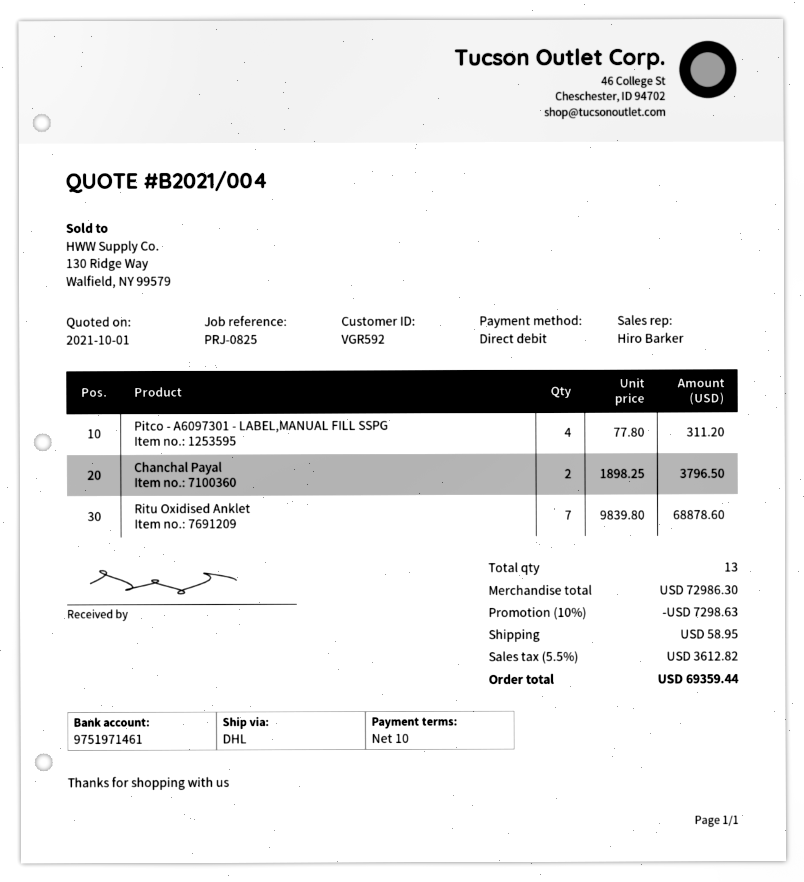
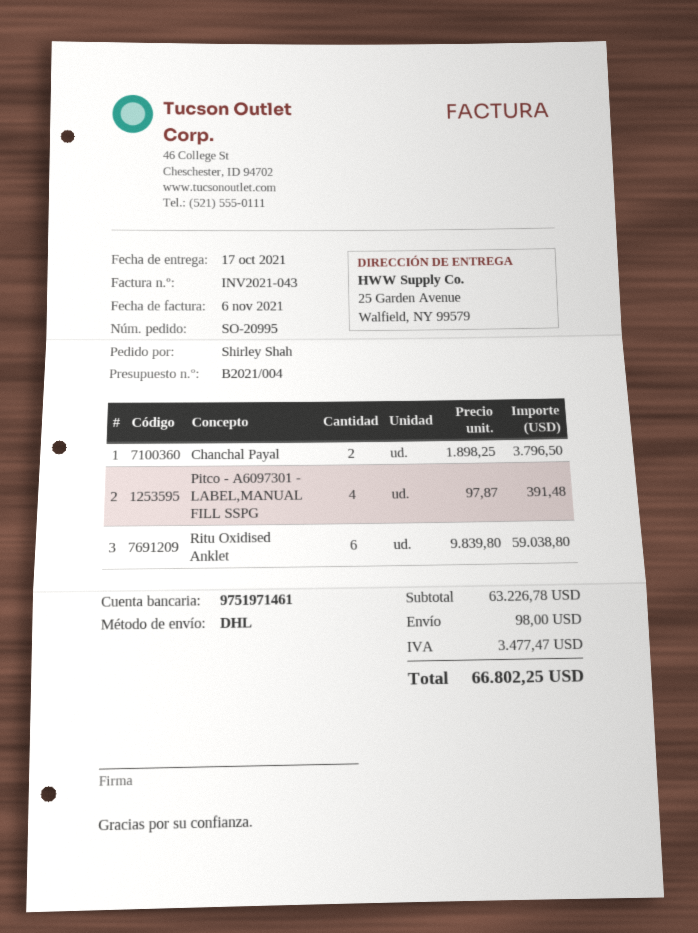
Pitco - A6097301 - LABEL,MANUAL FILL SSPG: 4 x 77.80 = 311.20 -> 4 x 97.87 = 391.48
Ritu Oxidised Anklet: 7 x 9839.80 = 68878.60 -> 6 x 9839.80 = 59038.80
subtotal: 72986.30 -> 63226.78
discount: 10% = 7298.63 -> none
shipping: 58.95 -> 98.00
tax: 3612.82 -> 3477.47
total: 69359.44 -> 66802.25

